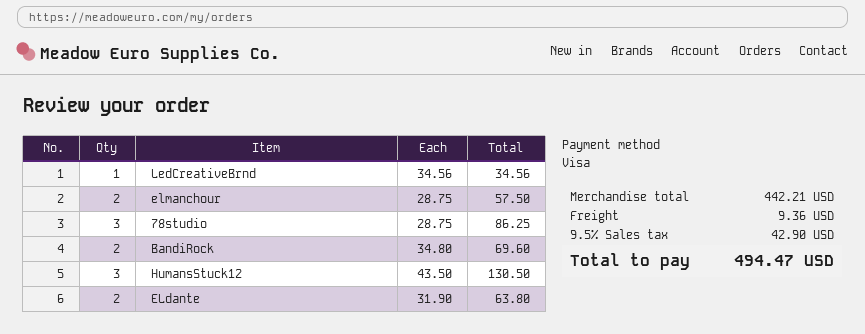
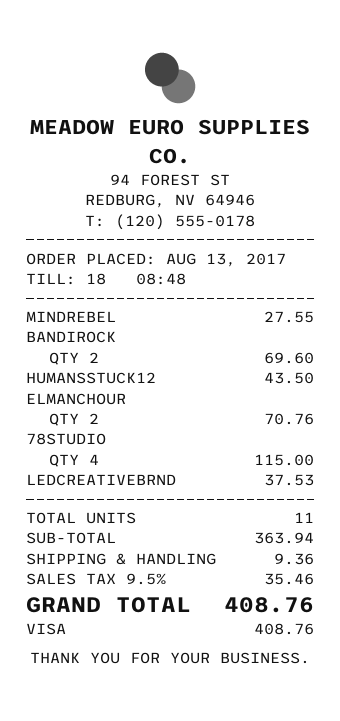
LedCreativeBrnd: 1 for 34.56 -> 1 for 37.53
elmanchour: 2 for 57.50 -> 2 for 70.76
78studio: 3 for 86.25 -> 4 for 115.00
HumansStuck12: 3 for 130.50 -> 1 for 43.50
ELdante: 2 for 63.80 -> none
MINDREBEL: none -> 1 for 27.55
subtotal: 442.21 -> 363.94
tax: 9.5% = 42.90 -> 9.5% = 35.46
total: 494.47 -> 408.76

